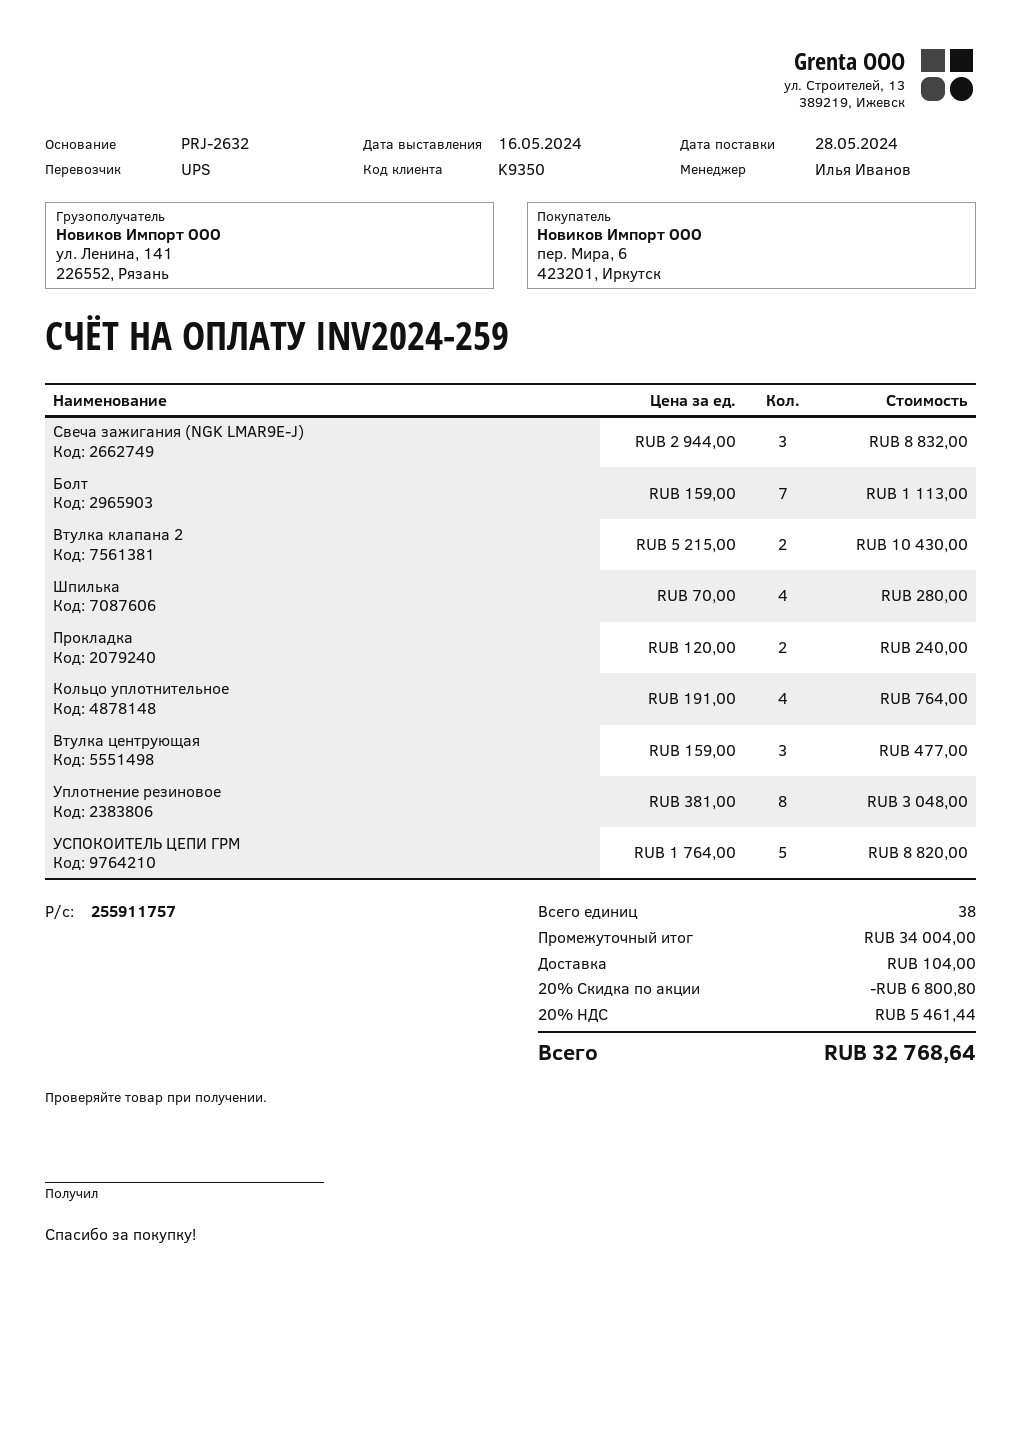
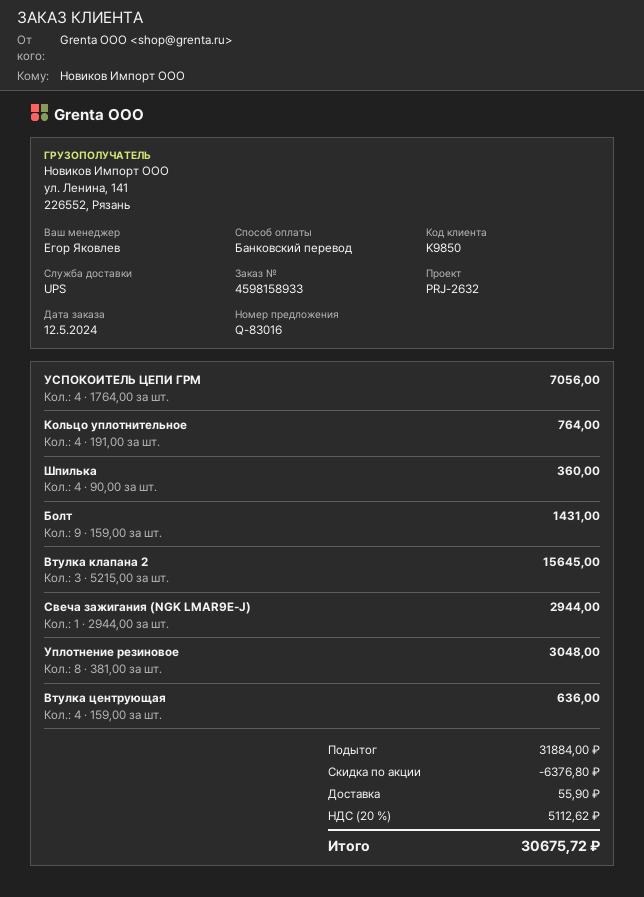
customer number: K9350 -> K9850
sales rep: Илья Иванов -> Егор Яковлев
Свеча зажигания (NGK LMAR9E-J): 3 x 2944.00 = 8832.00 -> 1 x 2944.00 = 2944.00
Болт: 7 x 159.00 = 1113.00 -> 9 x 159.00 = 1431.00
Втулка клапана 2: 2 x 5215.00 = 10430.00 -> 3 x 5215.00 = 15645.00
Шпилька: 4 x 70.00 = 280.00 -> 4 x 90.00 = 360.00
Прокладка: 2 x 120.00 = 240.00 -> none
Втулка центрующая: 3 x 159.00 = 477.00 -> 4 x 159.00 = 636.00
УСПОКОИТЕЛЬ ЦЕПИ ГРМ: 5 x 1764.00 = 8820.00 -> 4 x 1764.00 = 7056.00
subtotal: 34004.00 -> 31884.00
discount: 6800.80 -> 6376.80
shipping: 104.00 -> 55.90
tax: 20% = 5461.44 -> 20% = 5112.62
total: 32768.64 -> 30675.72

